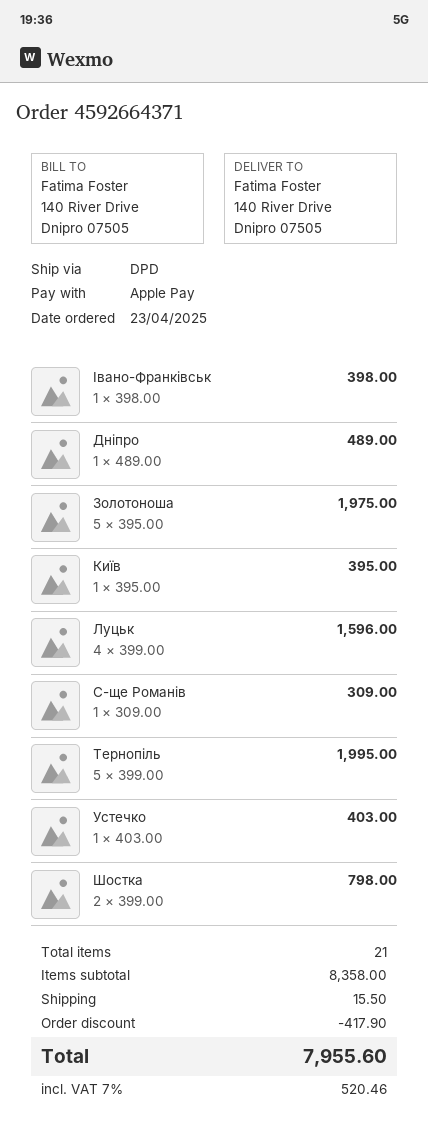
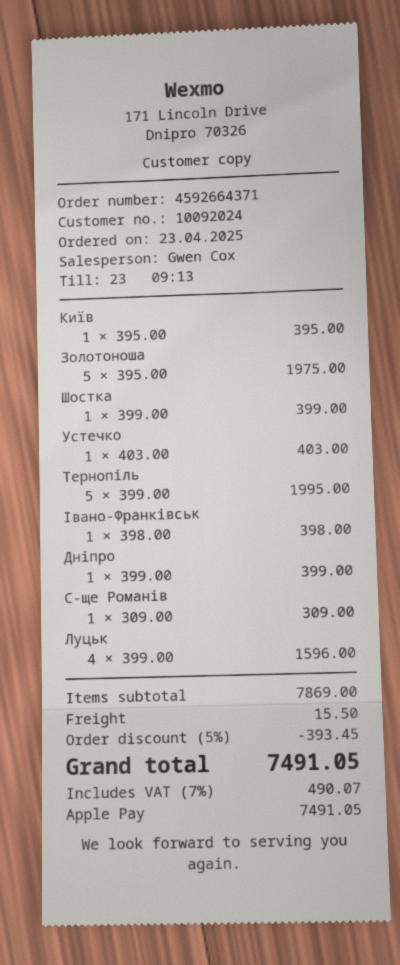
Дніпро: 1 x 489.00 = 489.00 -> 1 x 399.00 = 399.00
Шостка: 2 x 399.00 = 798.00 -> 1 x 399.00 = 399.00
subtotal: 8358.00 -> 7869.00
discount: 417.90 -> 393.45
tax: 7% = 520.46 -> 7% = 490.07
total: 7955.60 -> 7491.05

